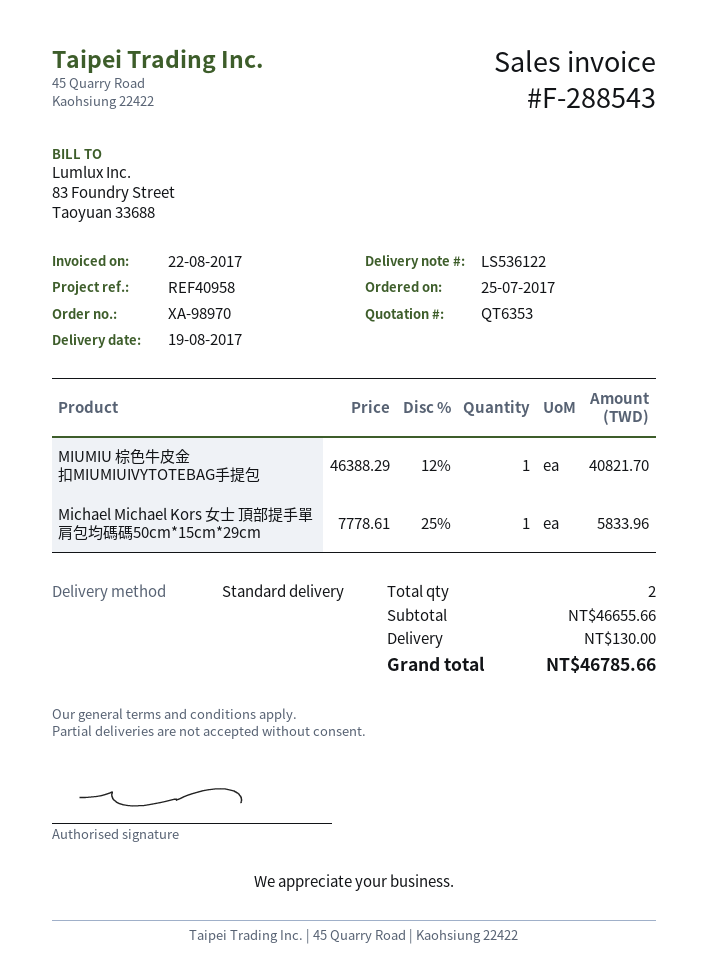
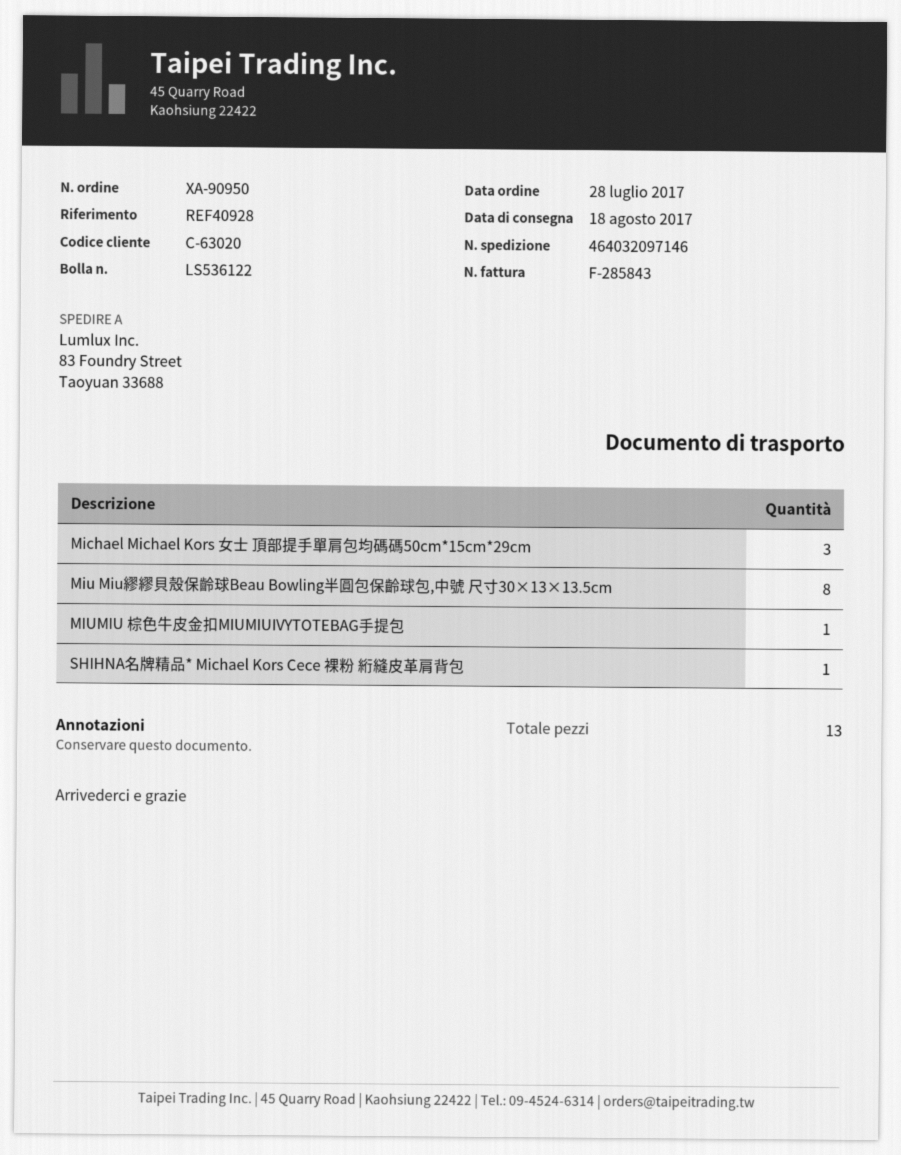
order number: XA-98970 -> XA-90950
order date: 2017-07-25 -> 2017-07-28
delivery date: 2017-08-19 -> 2017-08-18
invoice number: F-288543 -> F-285843
reference: REF40958 -> REF40928
Michael Michael Kors 女士 頂部提手單肩包均碼碼50cm*15cm*29cm: 1 -> 3
Miu Miu繆繆貝殼保齡球Beau Bowling半圓包保齡球包,中號 尺寸30×13×13.5cm: none -> 8
SHIHNA名牌精品* Michael Kors Cece 裸粉 絎縫皮革肩背包: none -> 1
total quantity: 2 -> 13

